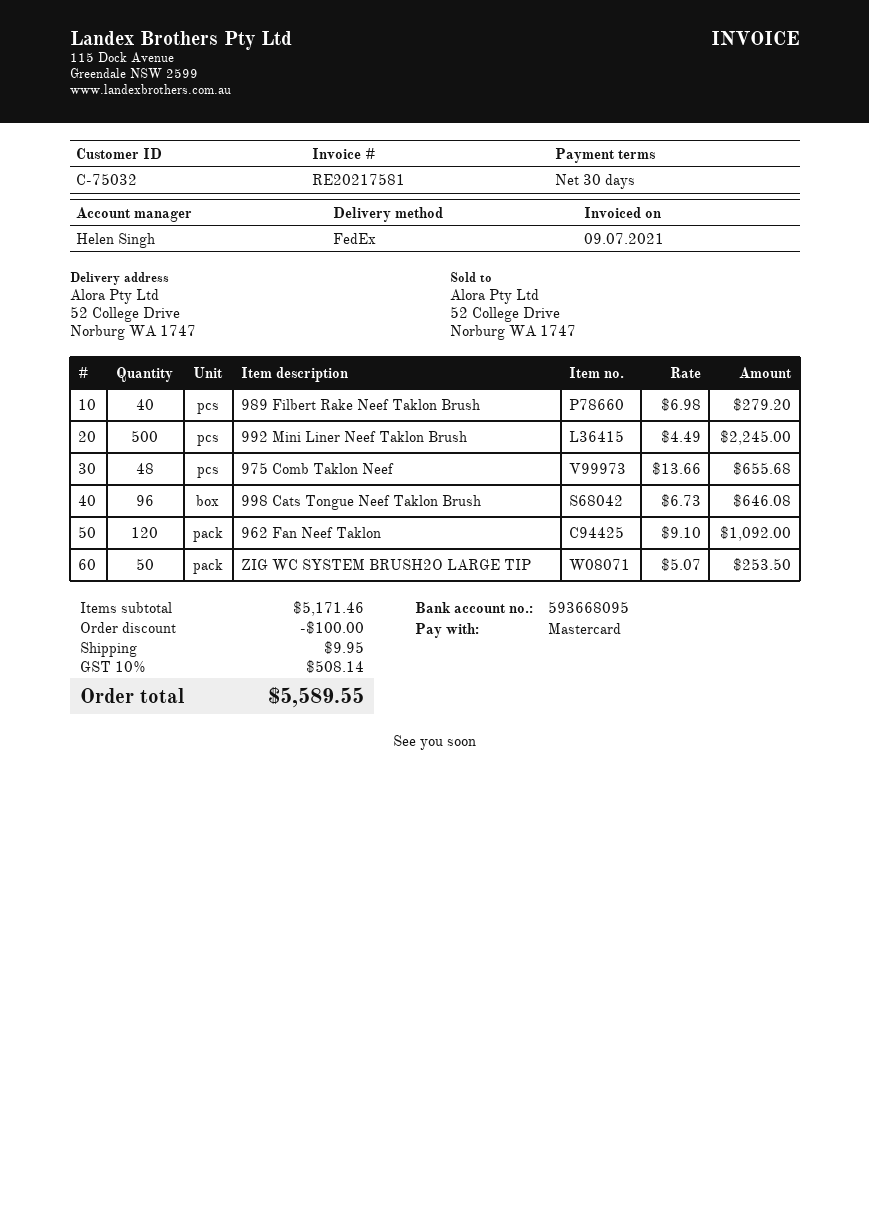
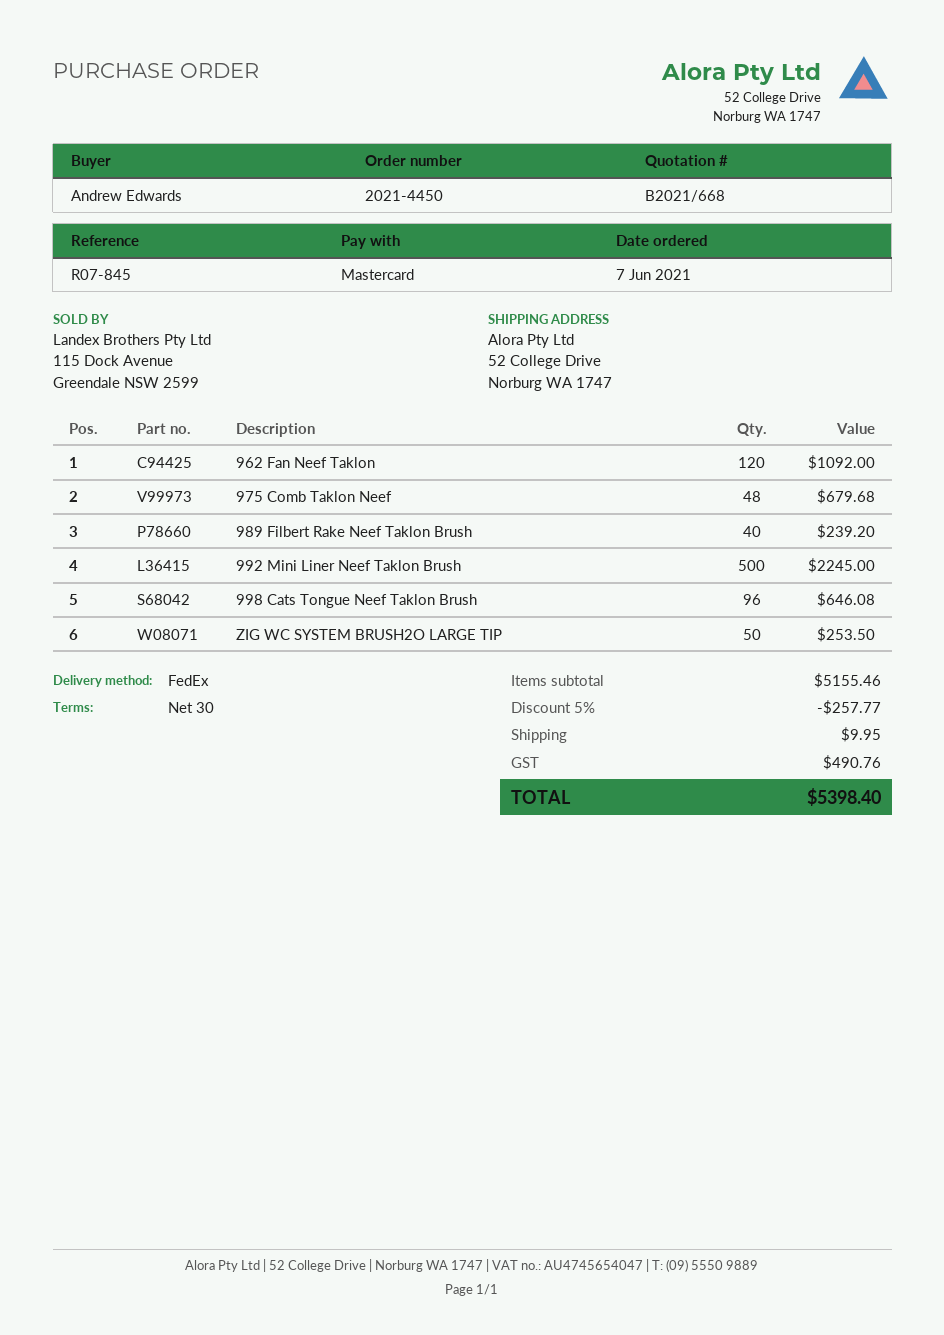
989 Filbert Rake Neef Taklon Brush: 40 for 279.20 -> 40 for 239.20
975 Comb Taklon Neef: 48 for 655.68 -> 48 for 679.68
subtotal: 5171.46 -> 5155.46
discount: 100.00 -> 257.77
tax: 508.14 -> 490.76
total: 5589.55 -> 5398.40

